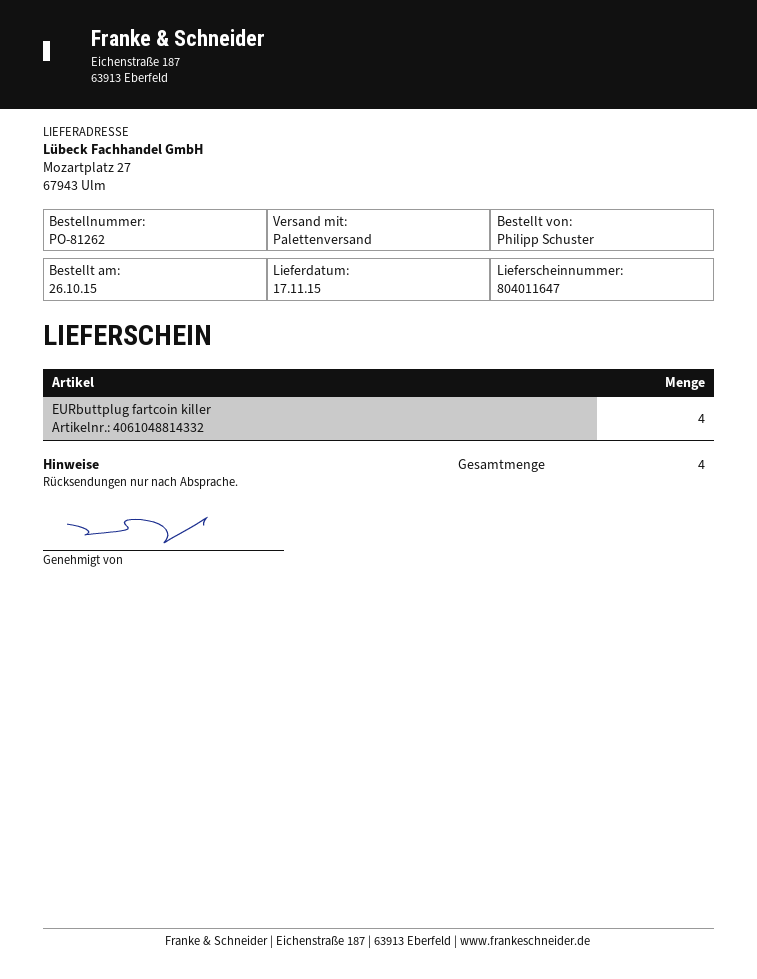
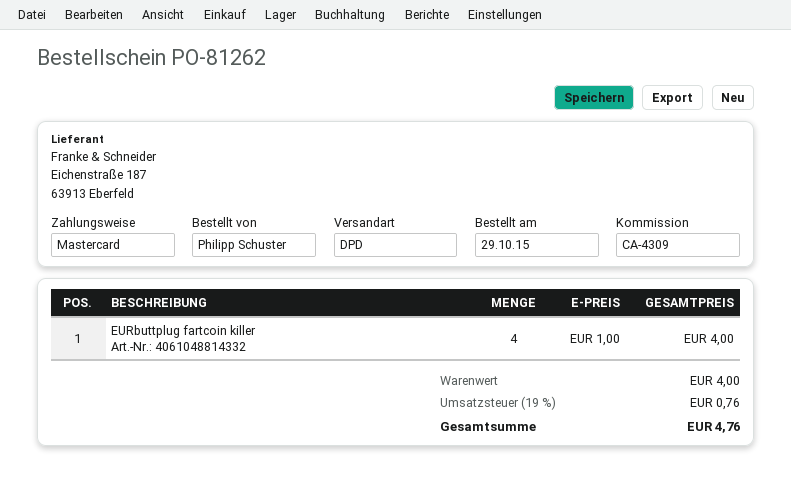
order date: 2015-10-26 -> 2015-10-29
shipping method: pallet freight -> DPD

